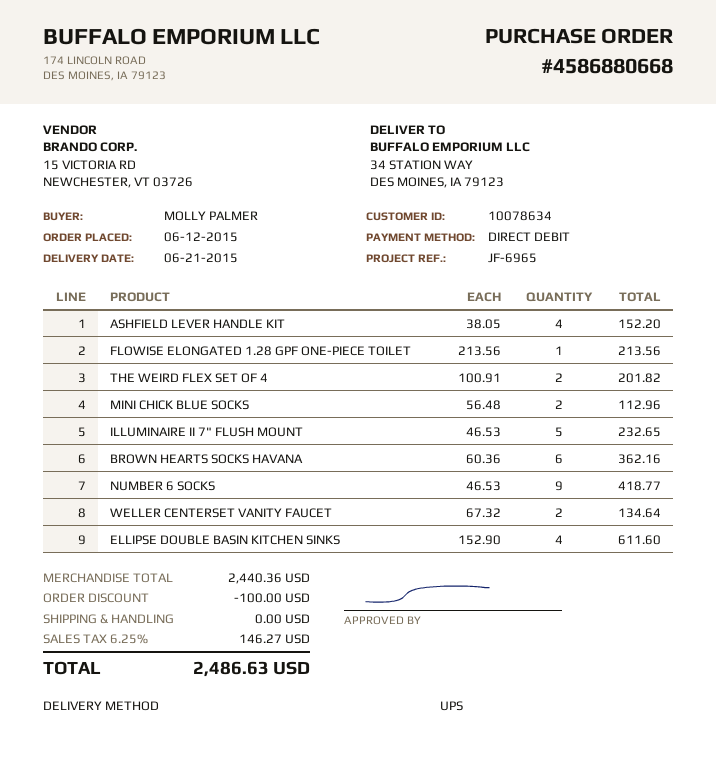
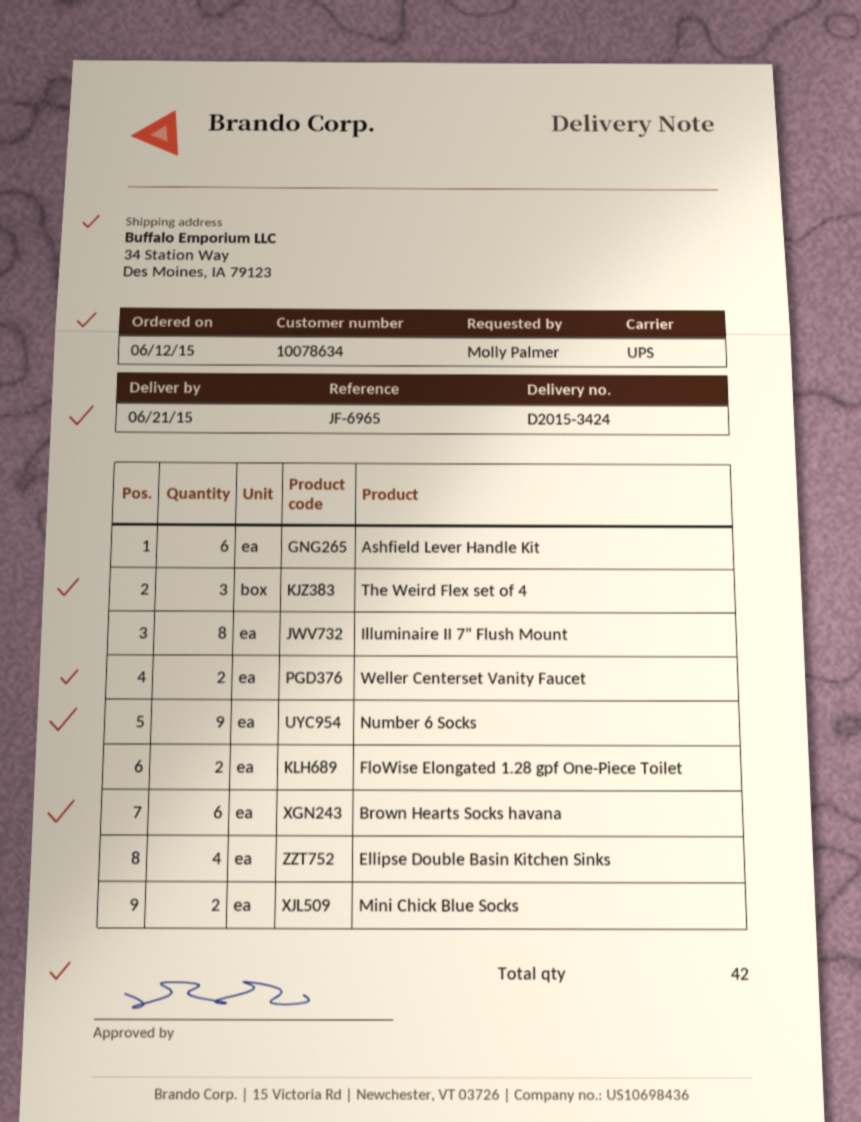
ASHFIELD LEVER HANDLE KIT: 4 -> 6
FLOWISE ELONGATED 1.28 GPF ONE-PIECE TOILET: 1 -> 2
THE WEIRD FLEX SET OF 4: 2 -> 3
ILLUMINAIRE II 7" FLUSH MOUNT: 5 -> 8

